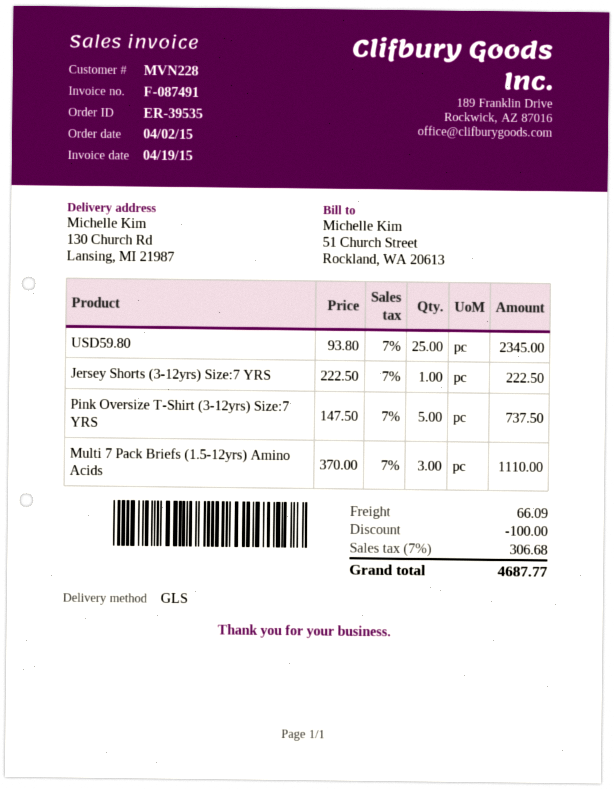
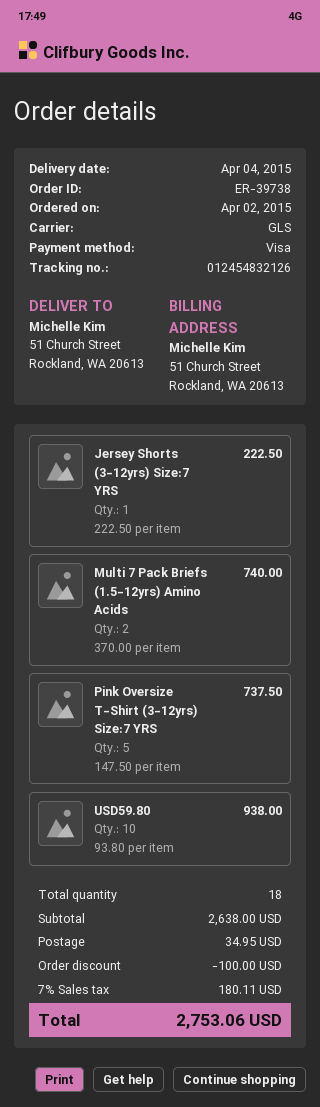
order number: ER-39535 -> ER-39738
ship to: 130 Church Rd, Lansing, MI 21987 -> 51 Church Street, Rockland, WA 20613
USD59.80: 25 x 93.80 = 2345.00 -> 10 x 93.80 = 938.00
Multi 7 Pack Briefs (1.5-12yrs) Amino Acids: 3 x 370.00 = 1110.00 -> 2 x 370.00 = 740.00
shipping: 66.09 -> 34.95
tax: 7% = 306.68 -> 7% = 180.11
total: 4687.77 -> 2753.06

